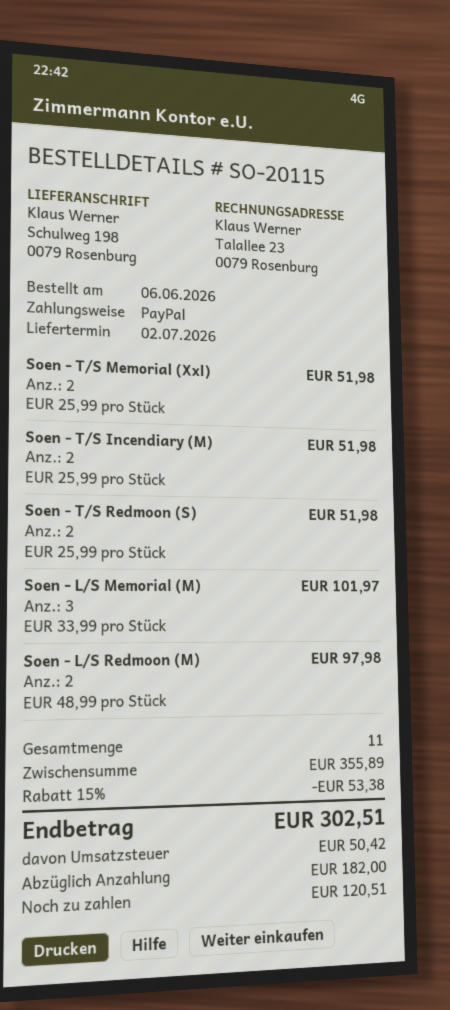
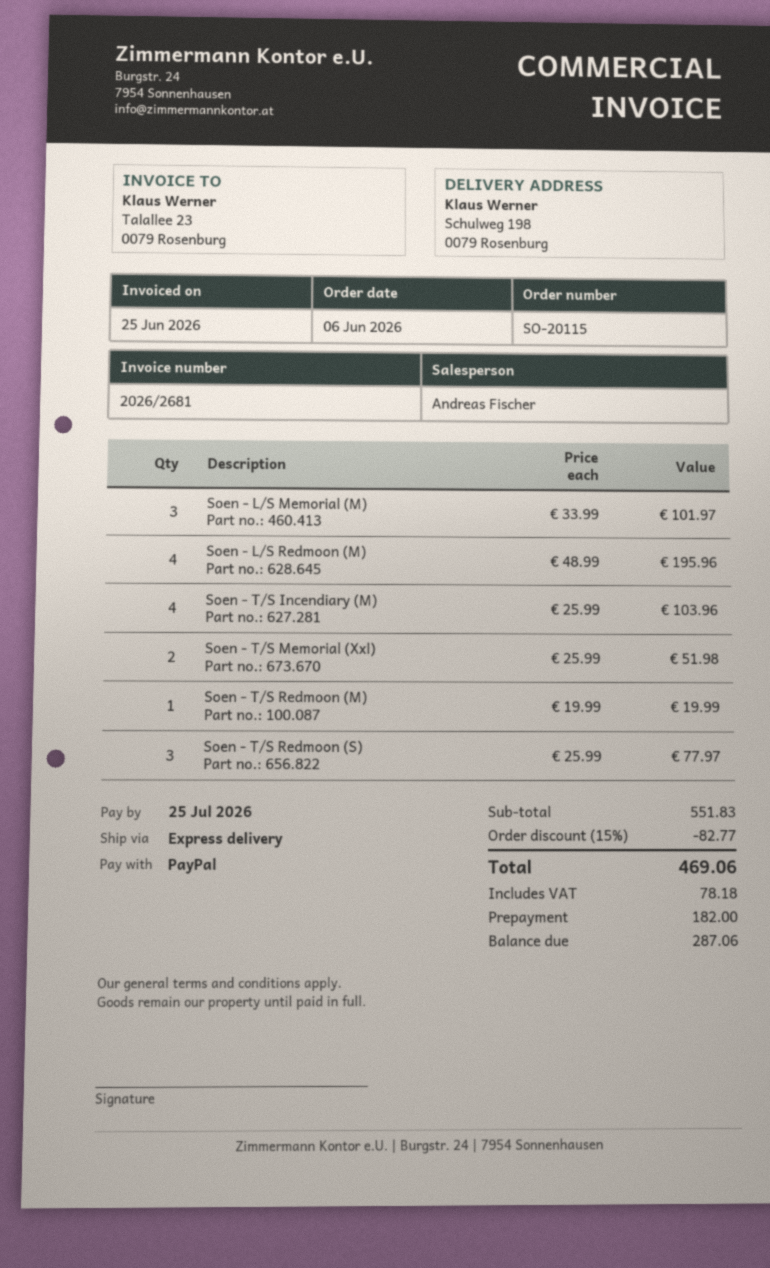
Soen - T/S Incendiary (M): 2 x 25.99 = 51.98 -> 4 x 25.99 = 103.96
Soen - T/S Redmoon (S): 2 x 25.99 = 51.98 -> 3 x 25.99 = 77.97
Soen - L/S Redmoon (M): 2 x 48.99 = 97.98 -> 4 x 48.99 = 195.96
Soen - T/S Redmoon (M): none -> 1 x 19.99 = 19.99
subtotal: 355.89 -> 551.83
discount: 15% = 53.38 -> 15% = 82.77
tax: 50.42 -> 78.18
total: 302.51 -> 469.06
balance: 120.51 -> 287.06

